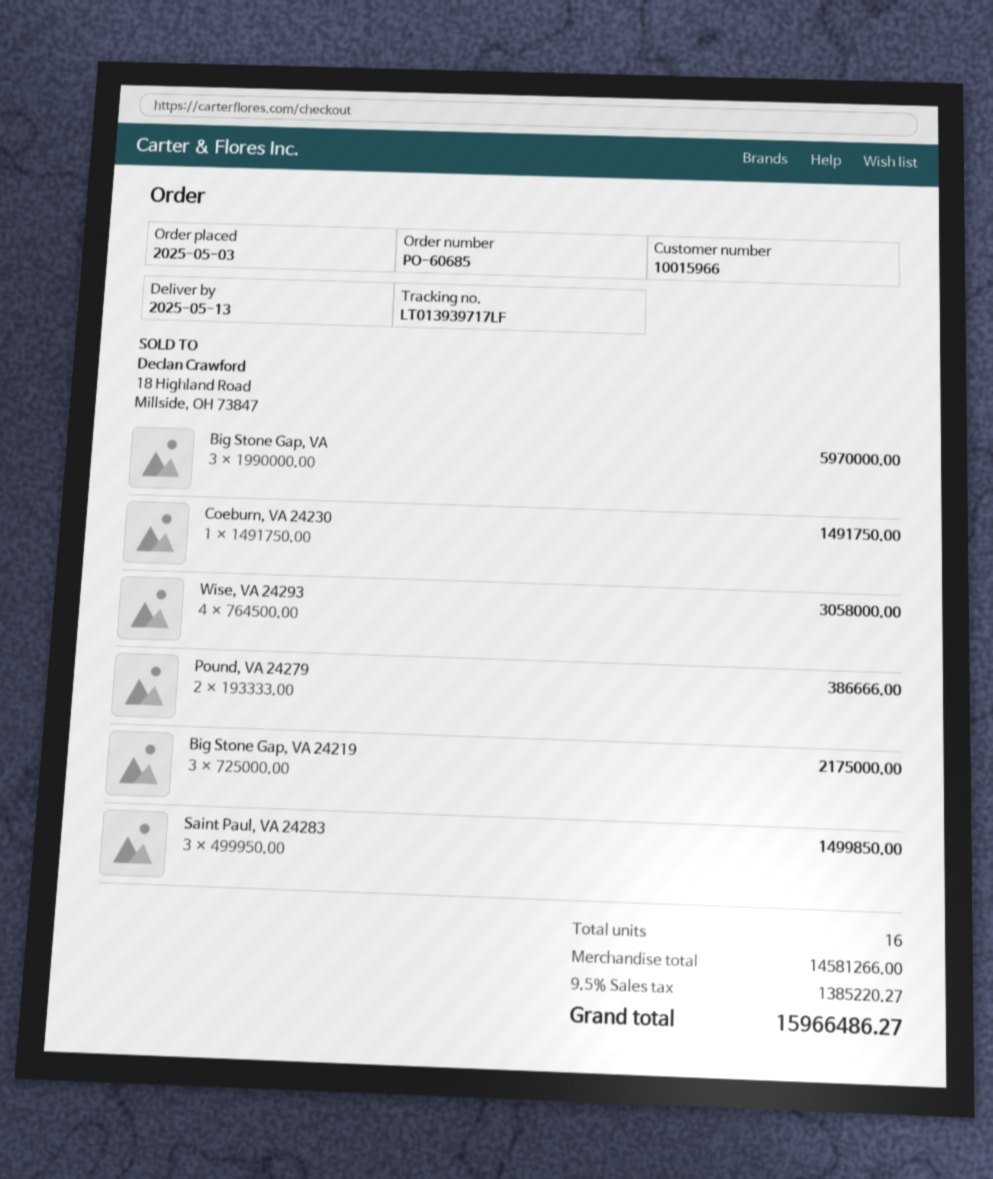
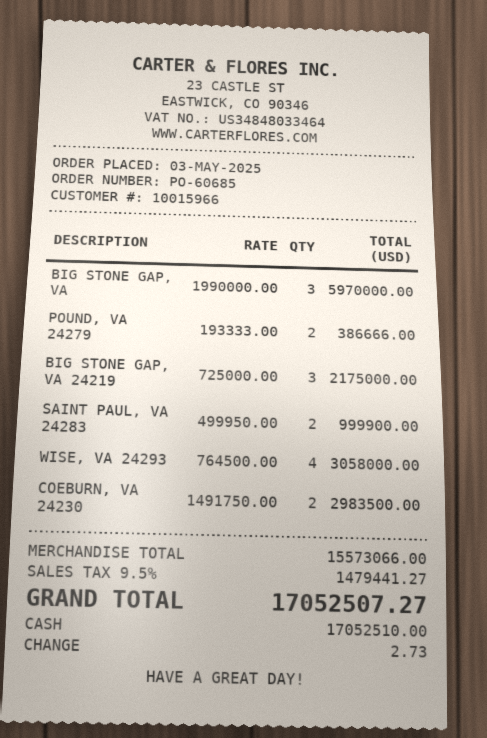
Coeburn, VA 24230: 1 x 1491750.00 = 1491750.00 -> 2 x 1491750.00 = 2983500.00
Saint Paul, VA 24283: 3 x 499950.00 = 1499850.00 -> 2 x 499950.00 = 999900.00
subtotal: 14581266.00 -> 15573066.00
tax: 9.5% = 1385220.27 -> 9.5% = 1479441.27
total: 15966486.27 -> 17052507.27

